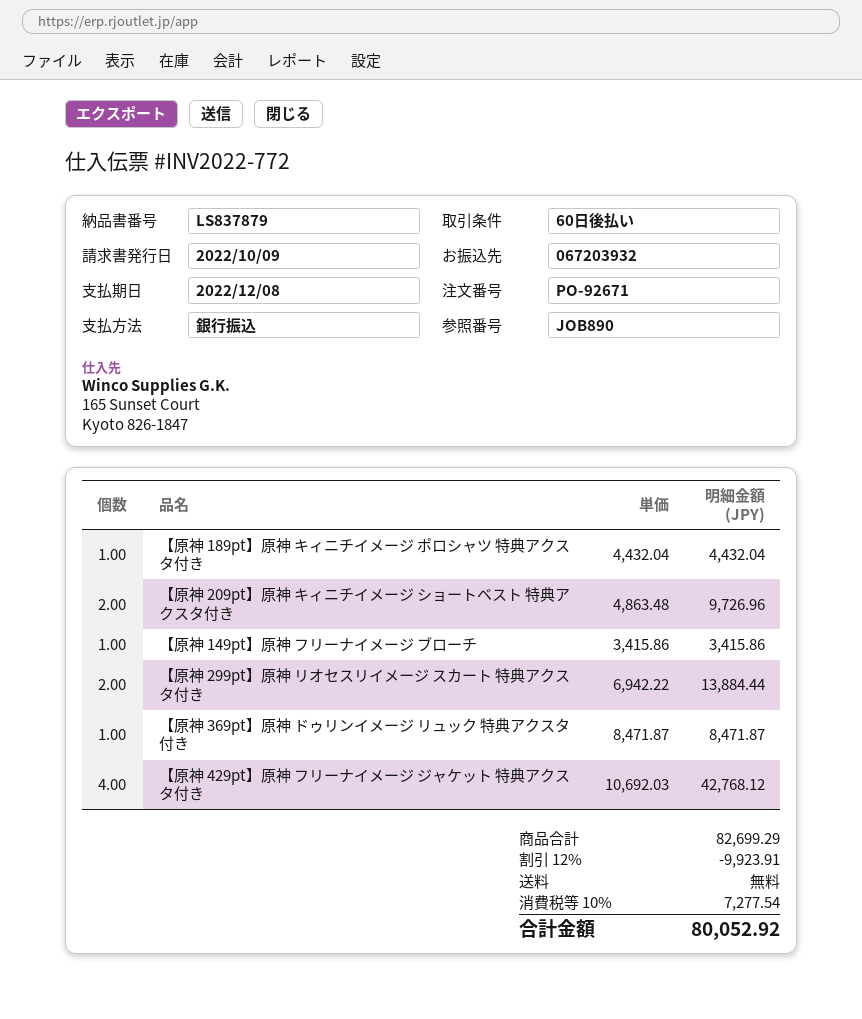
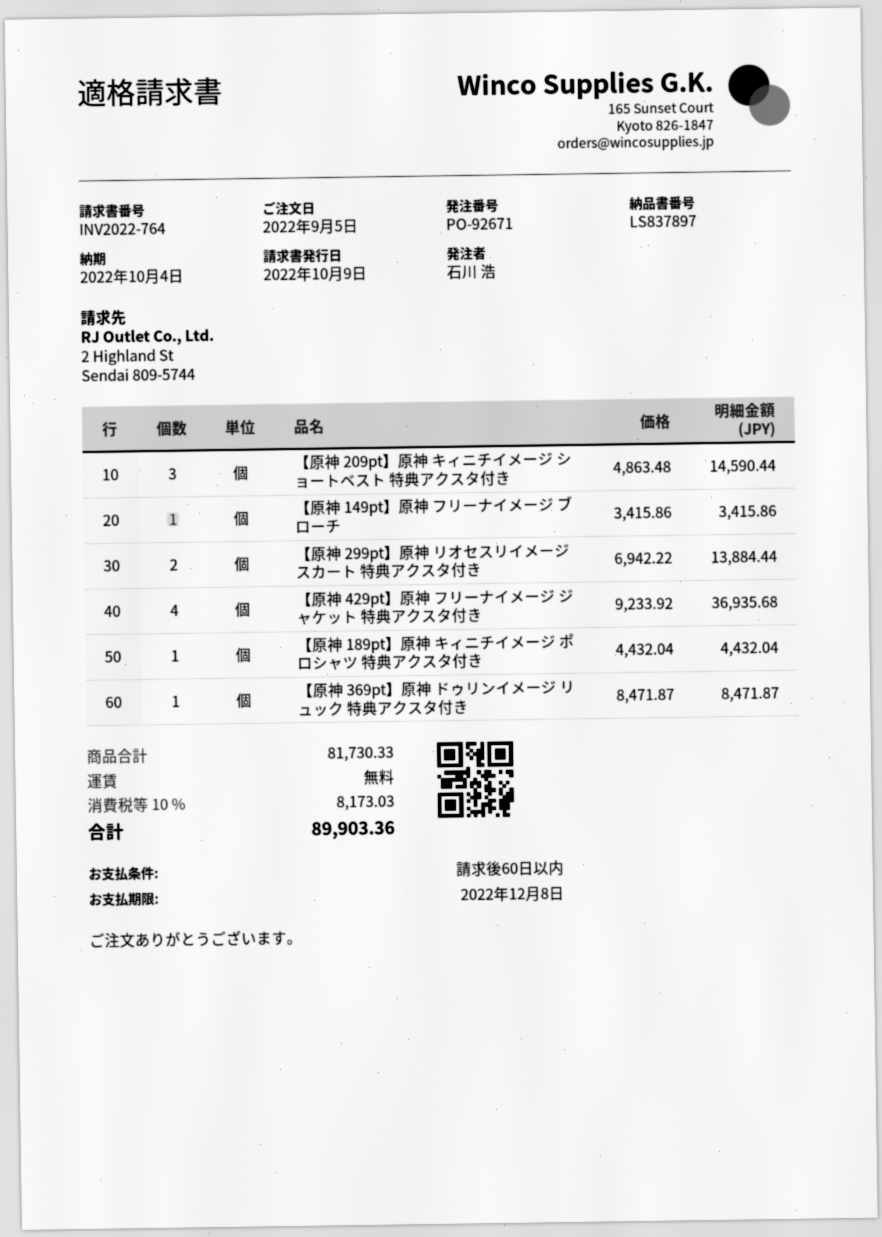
delivery note number: LS837879 -> LS837897
invoice number: INV2022-772 -> INV2022-764
【原神 209pt】原神 キィニチイメージ ショートベスト 特典アクスタ付き: 2 x 4863.48 = 9726.96 -> 3 x 4863.48 = 14590.44
【原神 429pt】原神 フリーナイメージ ジャケット 特典アクスタ付き: 4 x 10692.03 = 42768.12 -> 4 x 9233.92 = 36935.68
subtotal: 82699.29 -> 81730.33
discount: 12% = 9923.91 -> none
tax: 10% = 7277.54 -> 10% = 8173.03
total: 80052.92 -> 89903.36

